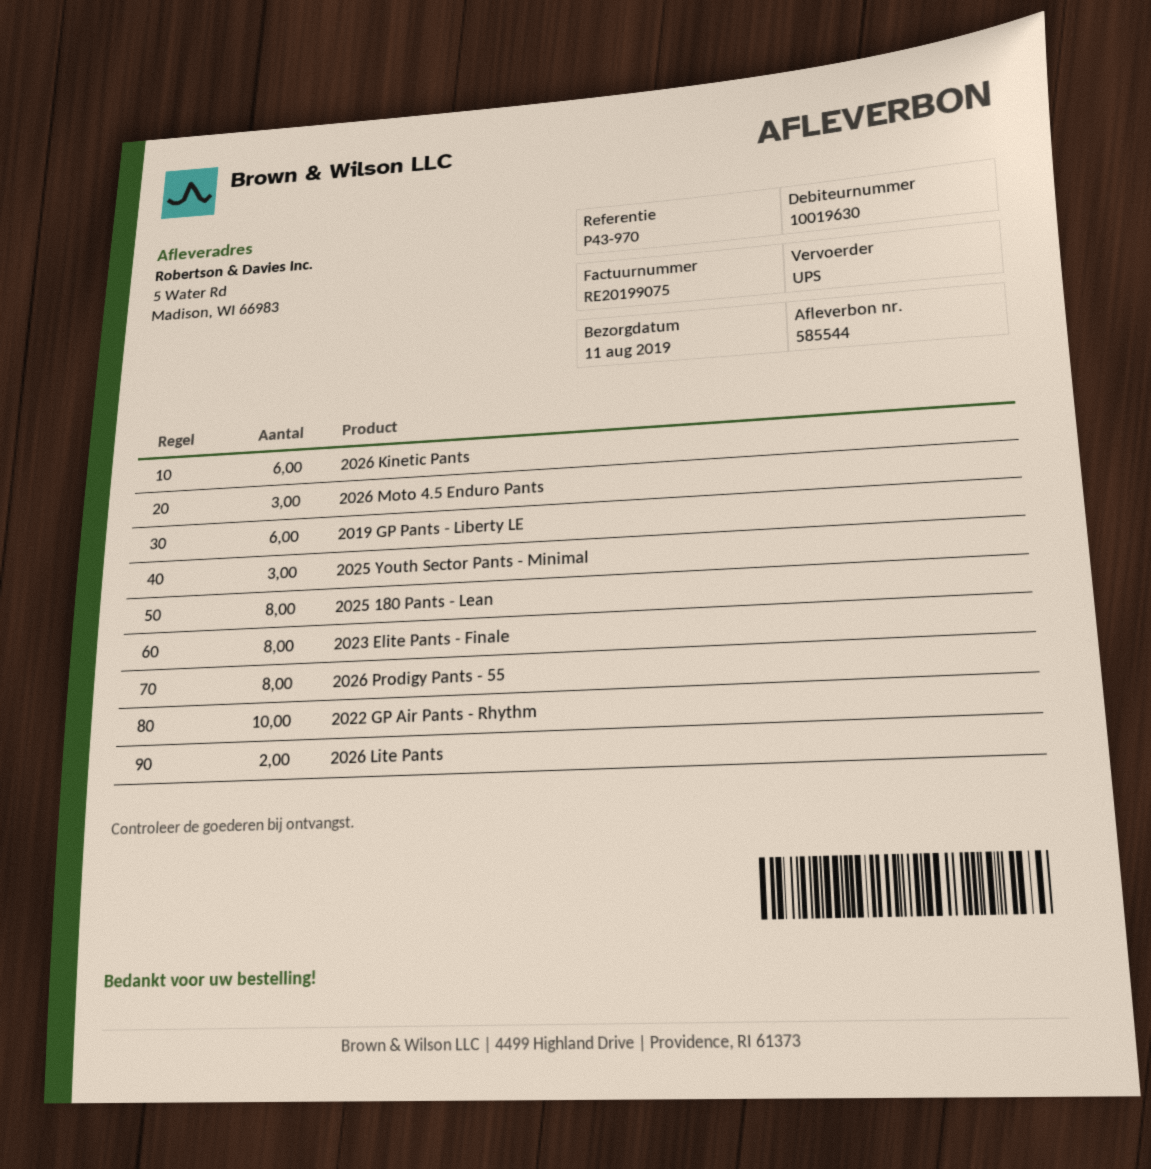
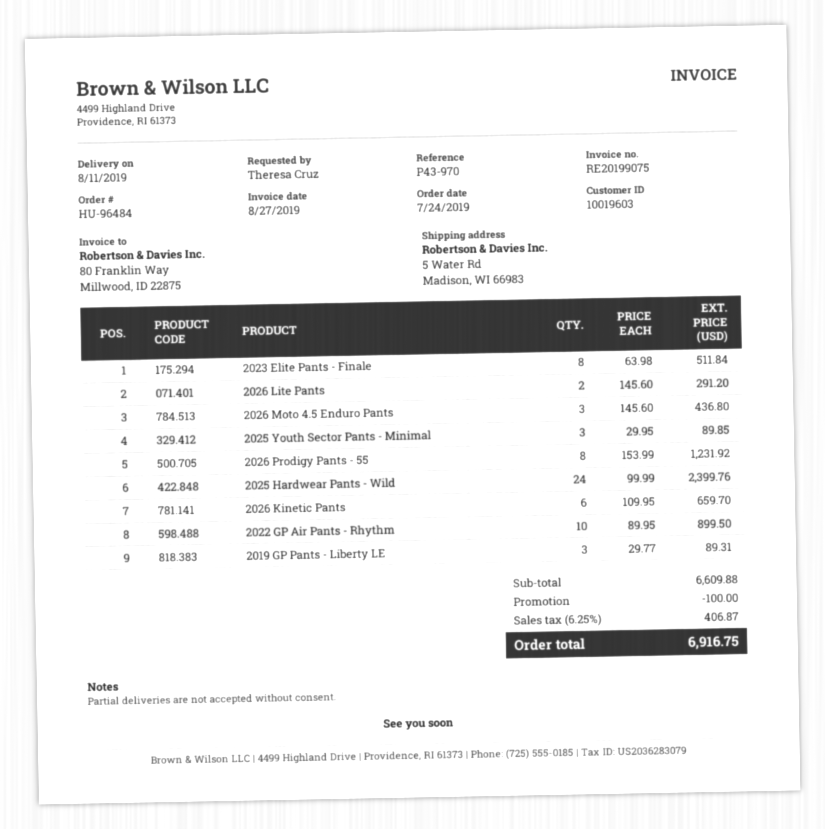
customer number: 10019630 -> 10019603
2019 GP Pants - Liberty LE: 6 -> 3
2025 180 Pants - Lean: 8 -> none
2025 Hardwear Pants - Wild: none -> 24

